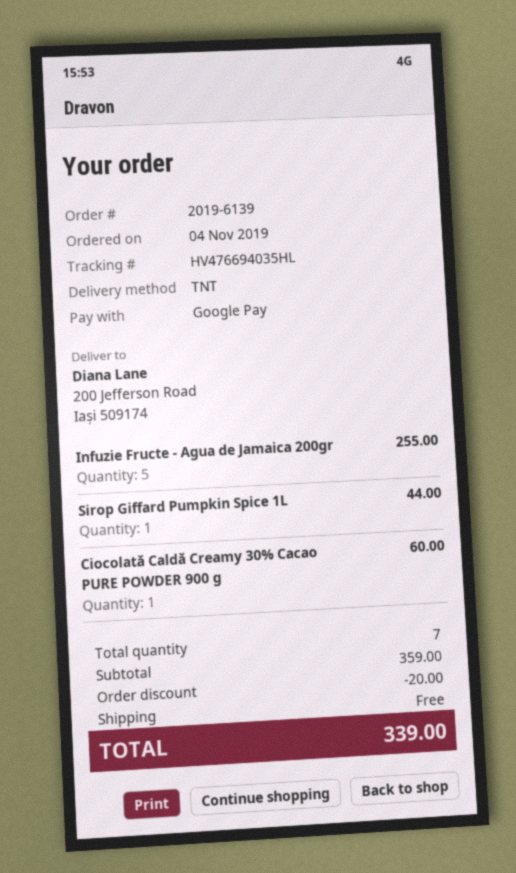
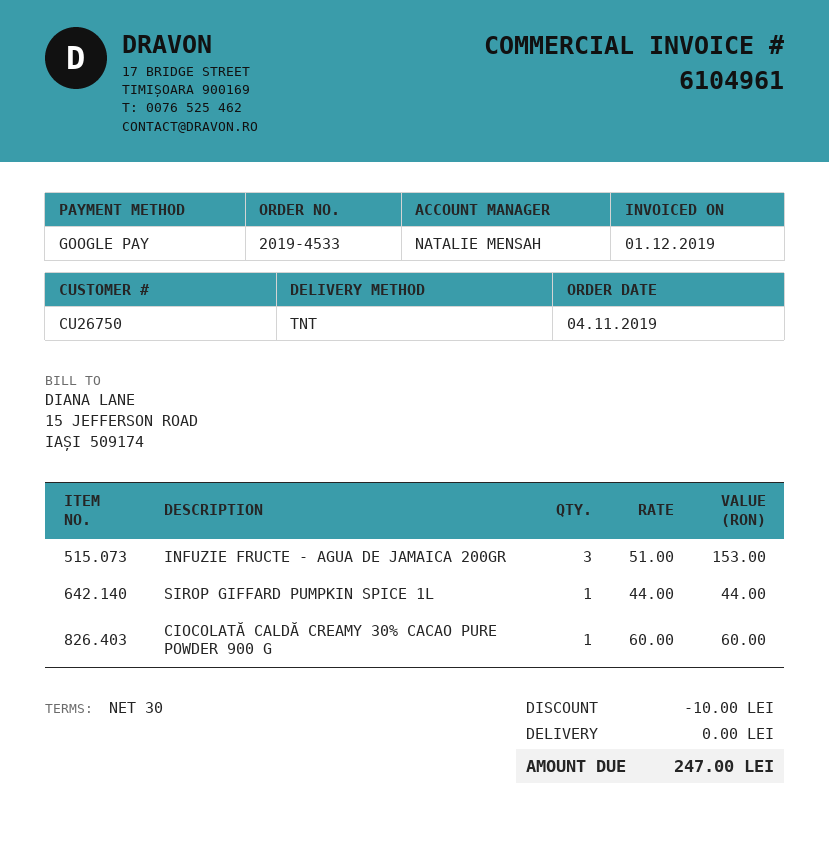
order number: 2019-6139 -> 2019-4533
Infuzie Fructe - Agua de Jamaica 200gr: 5 for 255.00 -> 3 for 153.00
discount: 20.00 -> 10.00
total: 339.00 -> 247.00

